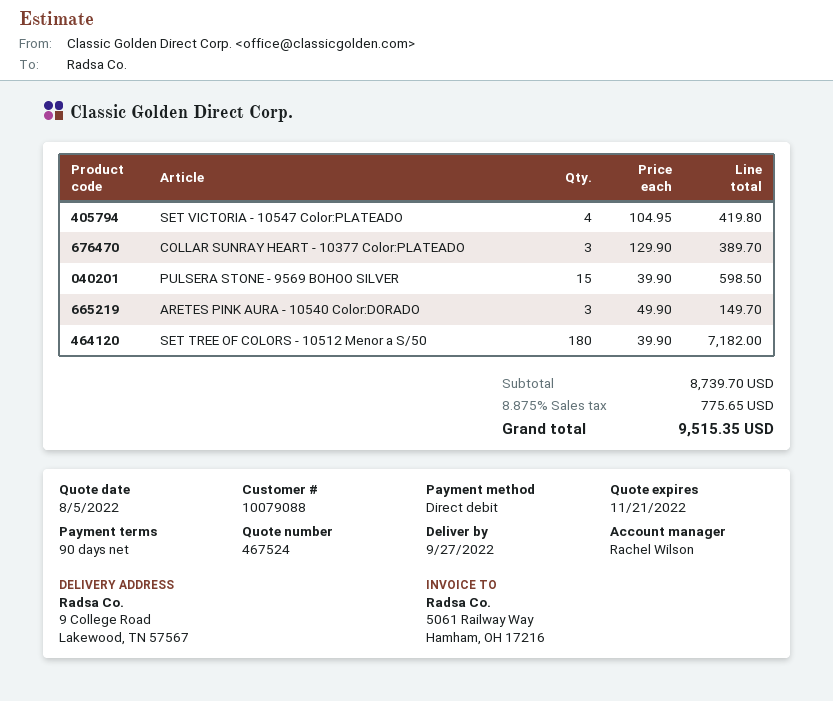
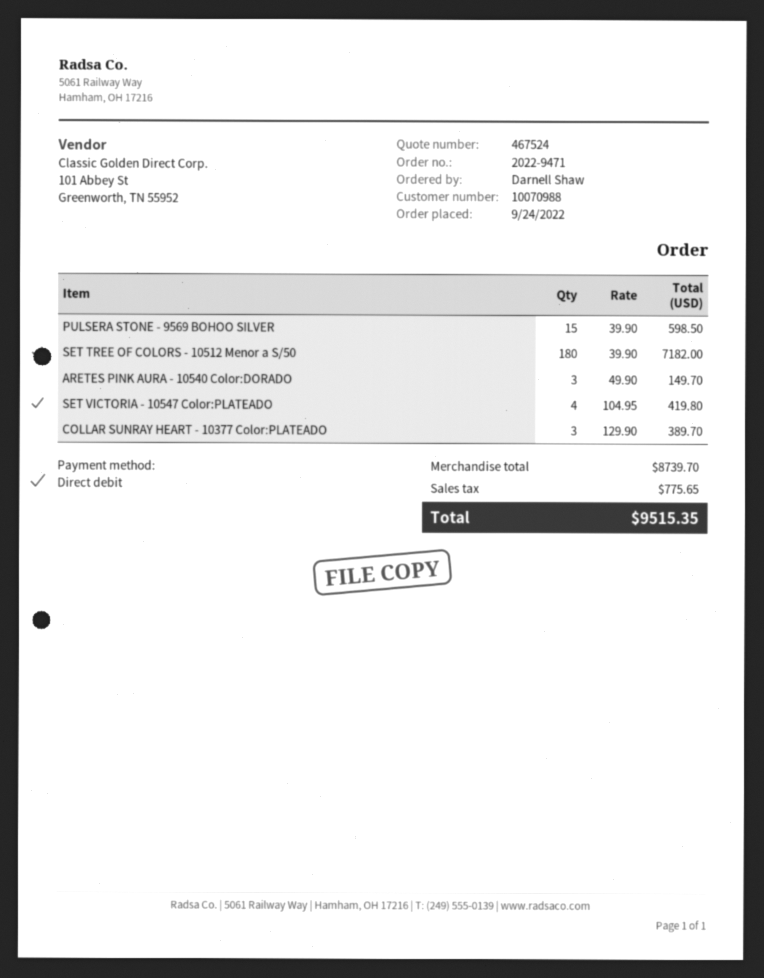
customer number: 10079088 -> 10070988

